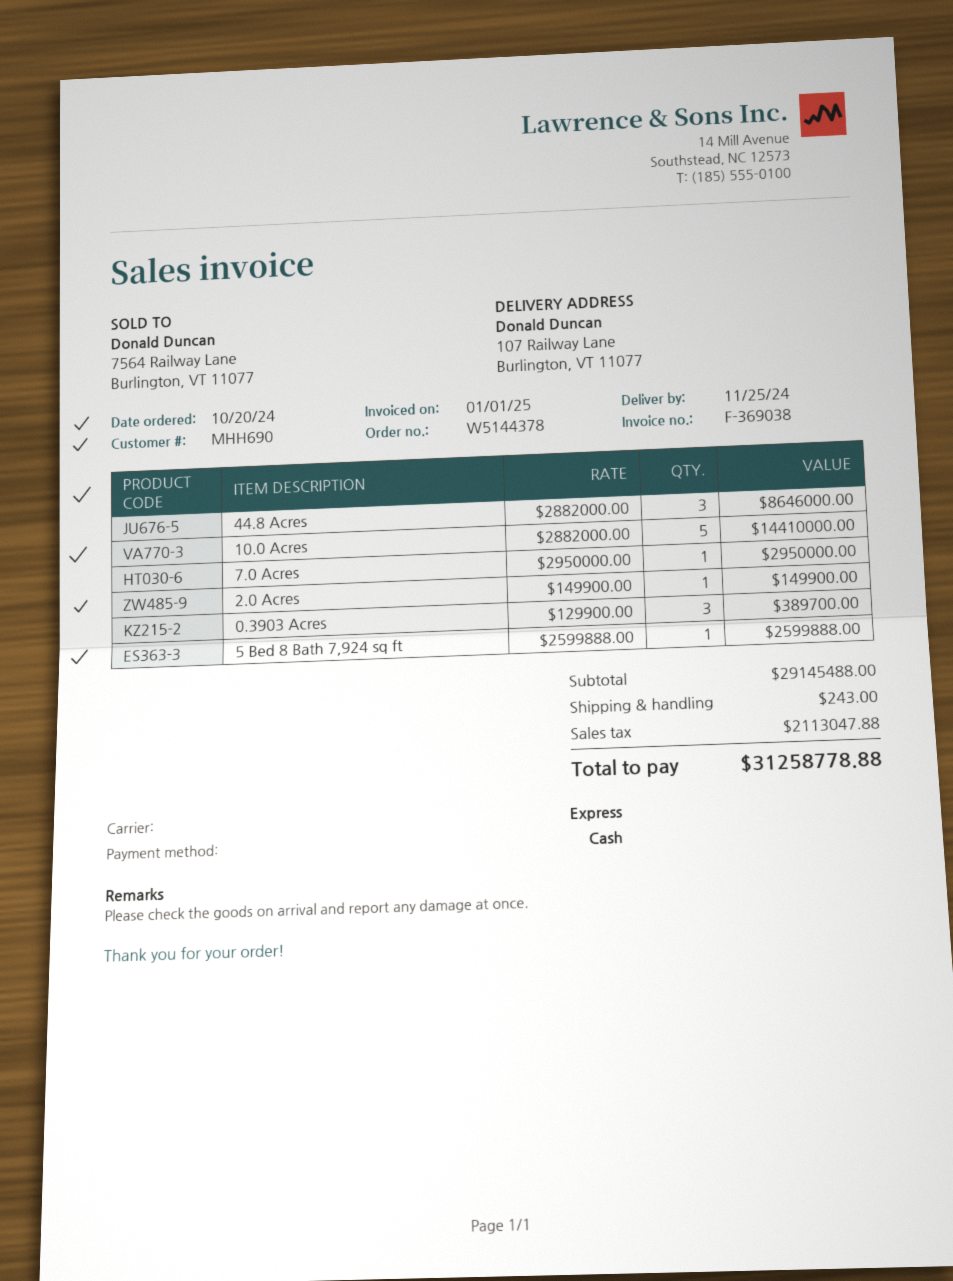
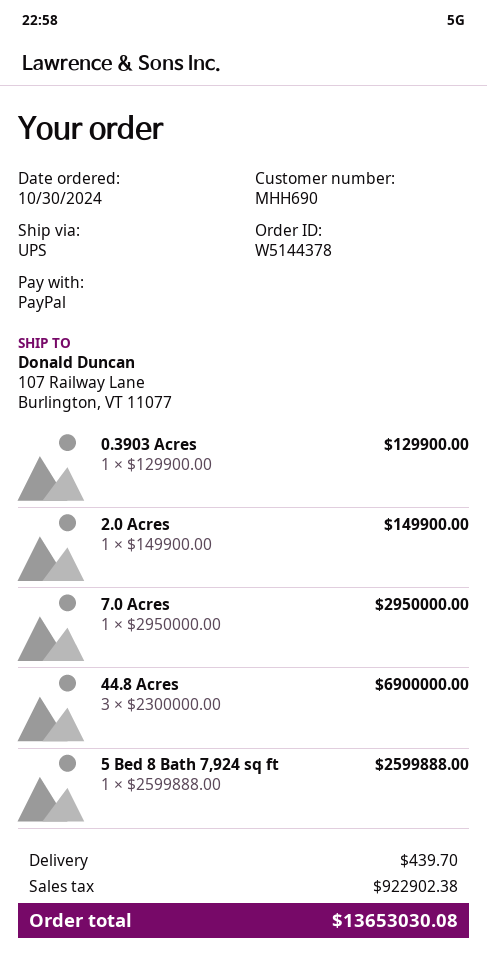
order date: 2024-10-20 -> 2024-10-30
payment method: cash -> PayPal
shipping method: express -> UPS
44.8 Acres: 3 x 2882000.00 = 8646000.00 -> 3 x 2300000.00 = 6900000.00
10.0 Acres: 5 x 2882000.00 = 14410000.00 -> none
0.3903 Acres: 3 x 129900.00 = 389700.00 -> 1 x 129900.00 = 129900.00
shipping: 243.00 -> 439.70
tax: 2113047.88 -> 922902.38
total: 31258778.88 -> 13653030.08

